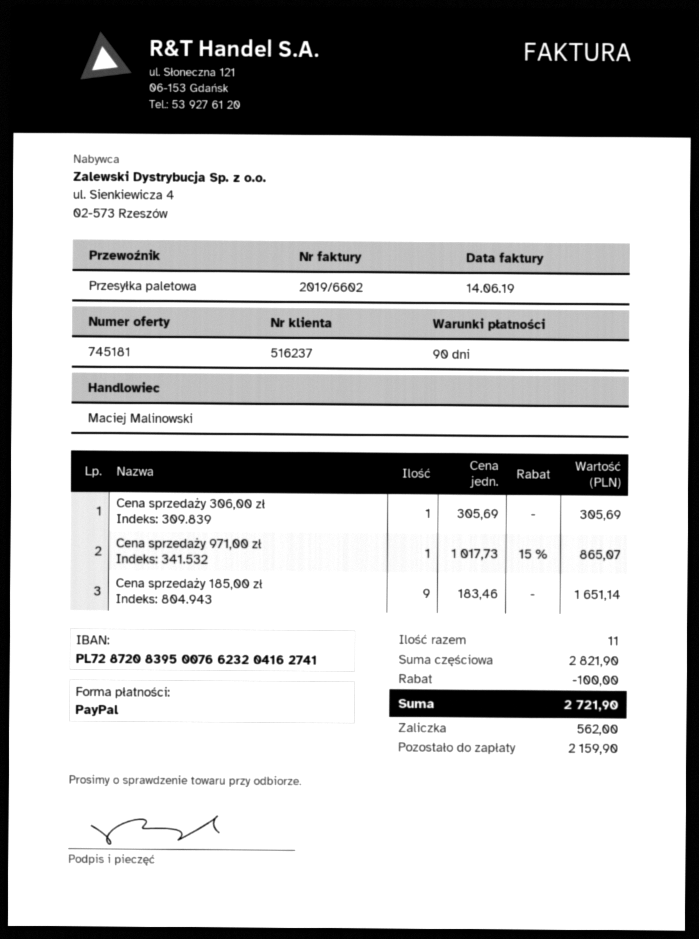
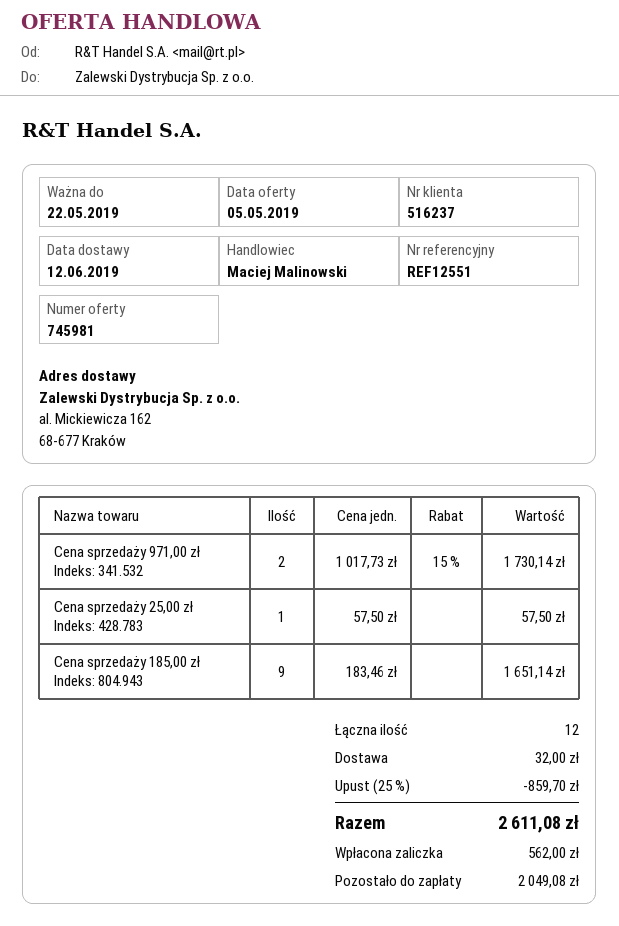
quote number: 745181 -> 745981
Cena sprzedaży 306,00 zł: 1 x 305.69 = 305.69 -> none
Cena sprzedaży 971,00 zł: 1 x 1017.73 - 15% = 865.07 -> 2 x 1017.73 - 15% = 1730.14
Cena sprzedaży 25,00 zł: none -> 1 x 57.50 = 57.50
total quantity: 11 -> 12
discount: 100.00 -> 859.70
shipping: none -> 32.00
total: 2721.90 -> 2611.08
balance: 2159.90 -> 2049.08

